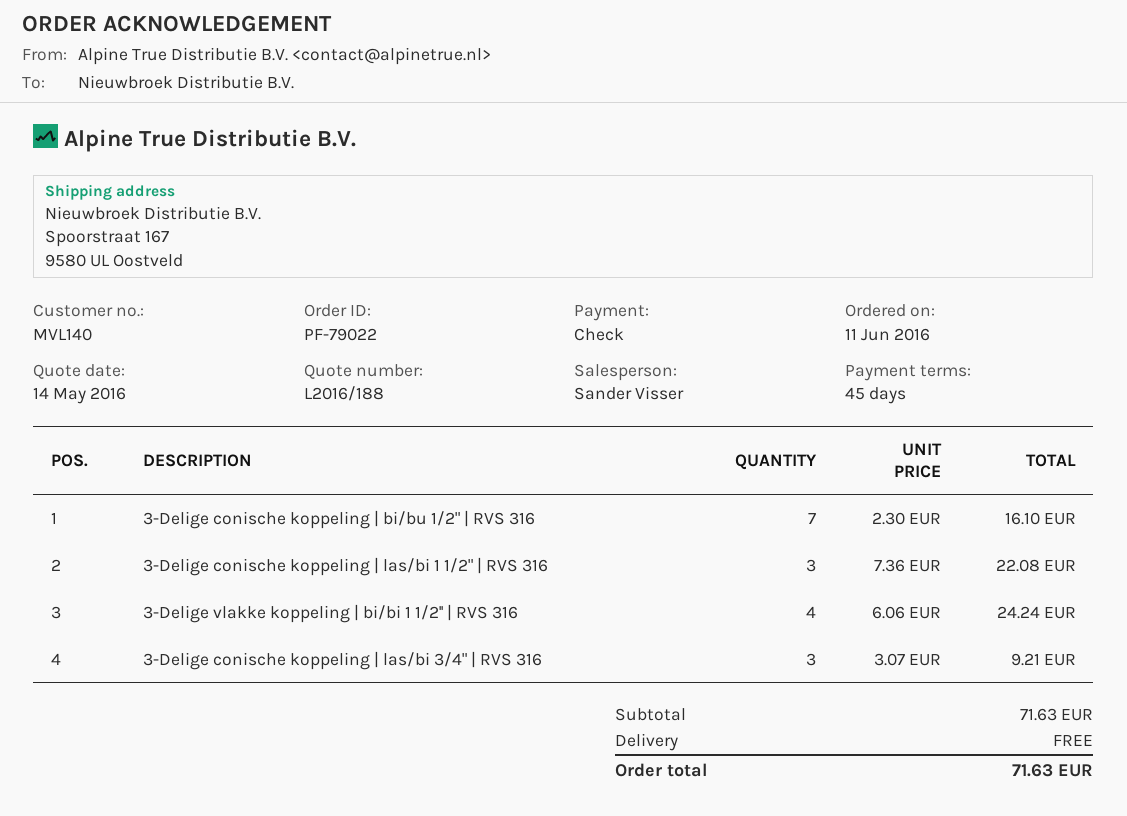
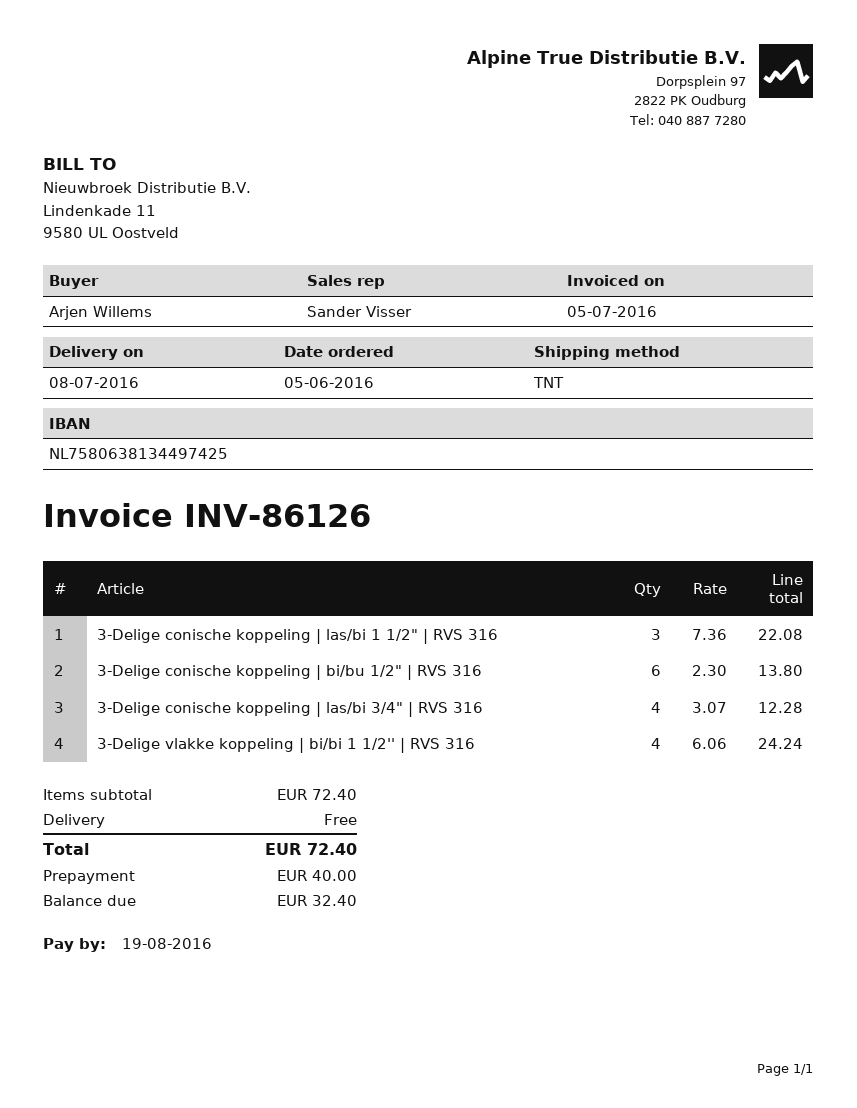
order date: 2016-06-11 -> 2016-06-05
3-Delige conische koppeling | bi/bu 1/2" | RVS 316: 7 x 2.30 = 16.10 -> 6 x 2.30 = 13.80
3-Delige conische koppeling | las/bi 3/4" | RVS 316: 3 x 3.07 = 9.21 -> 4 x 3.07 = 12.28
subtotal: 71.63 -> 72.40
total: 71.63 -> 72.40

